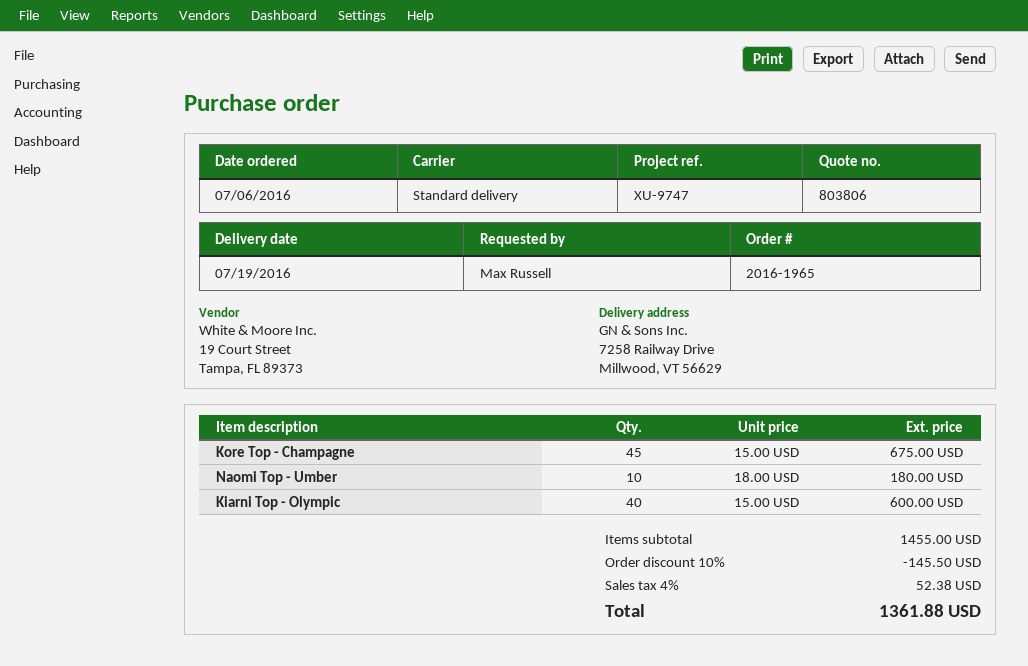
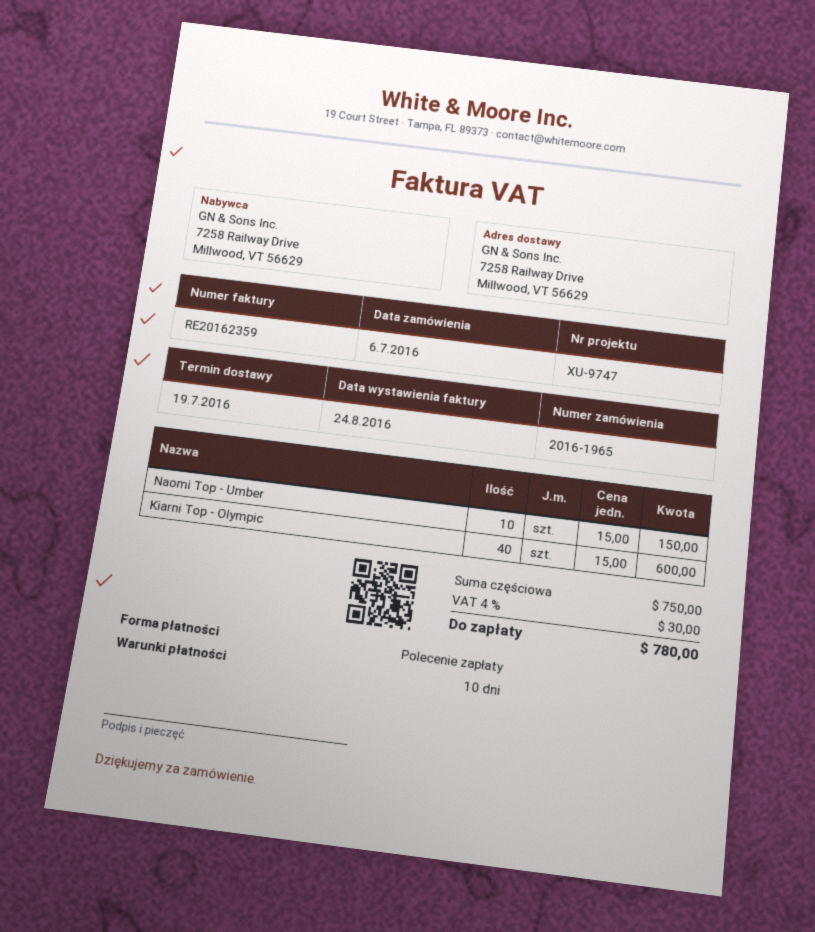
Kore Top - Champagne: 45 x 15.00 = 675.00 -> none
Naomi Top - Umber: 10 x 18.00 = 180.00 -> 10 x 15.00 = 150.00
subtotal: 1455.00 -> 750.00
discount: 10% = 145.50 -> none
tax: 4% = 52.38 -> 4% = 30.00
total: 1361.88 -> 780.00

